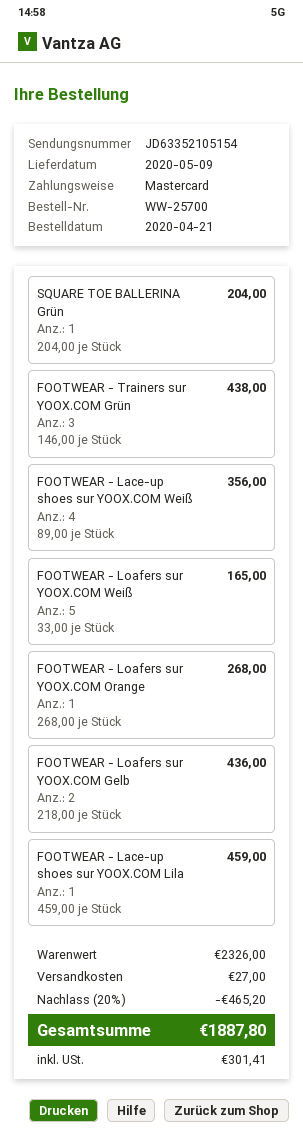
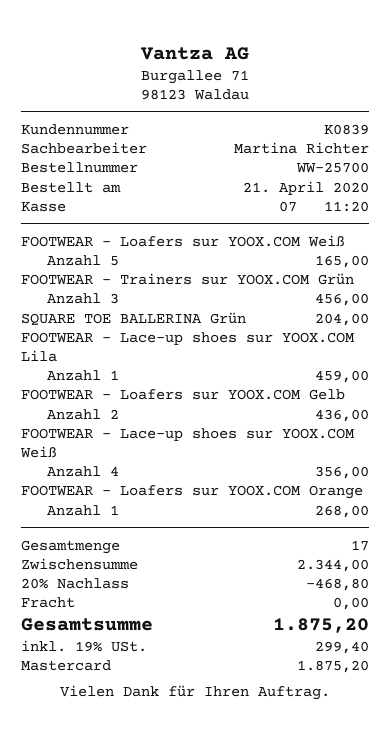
FOOTWEAR - Trainers sur YOOX.COM Grün: 3 for 438.00 -> 3 for 456.00
subtotal: 2326.00 -> 2344.00
discount: 20% = 465.20 -> 20% = 468.80
shipping: 27.00 -> 0.00
tax: 301.41 -> 299.40
total: 1887.80 -> 1875.20

